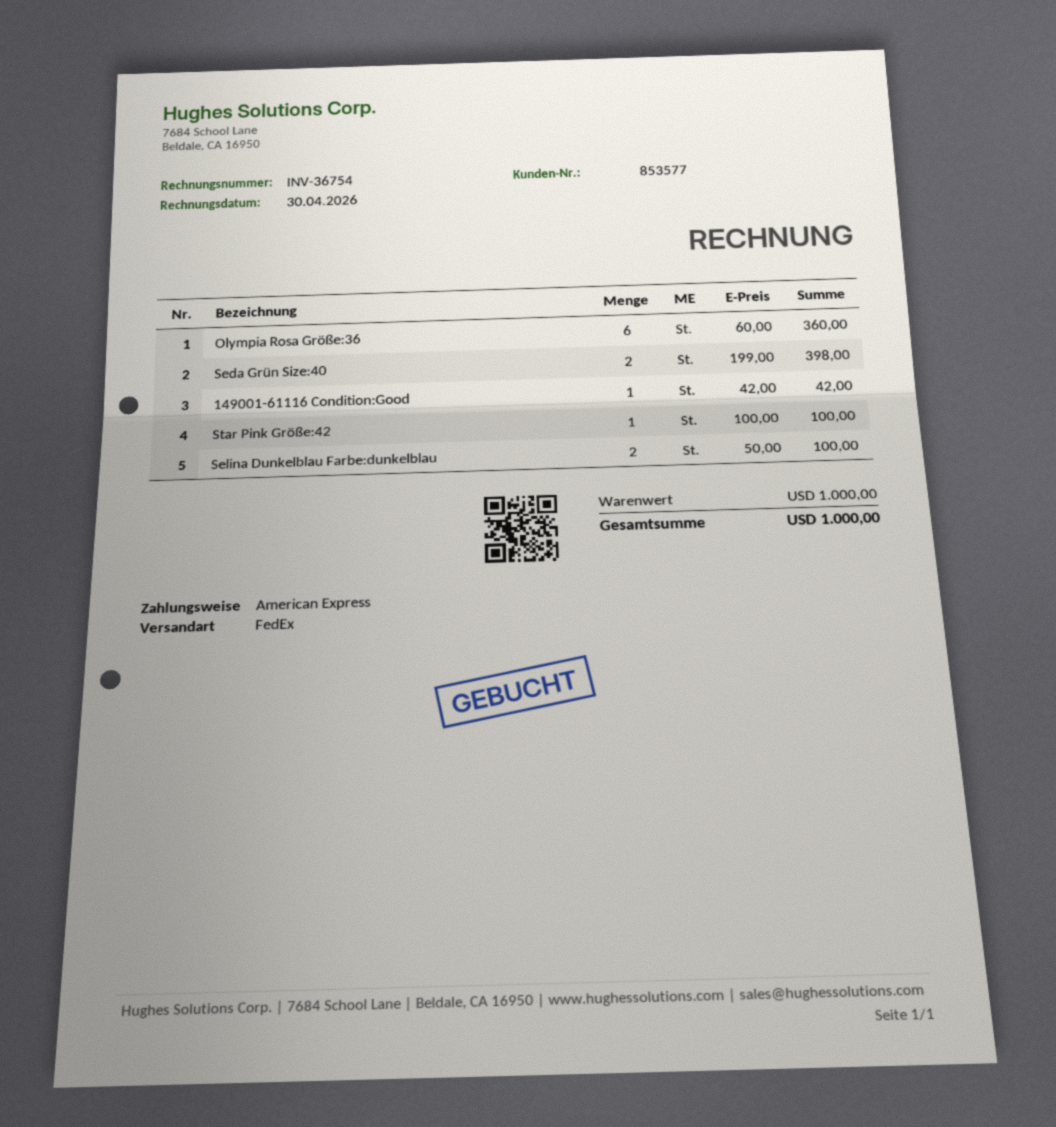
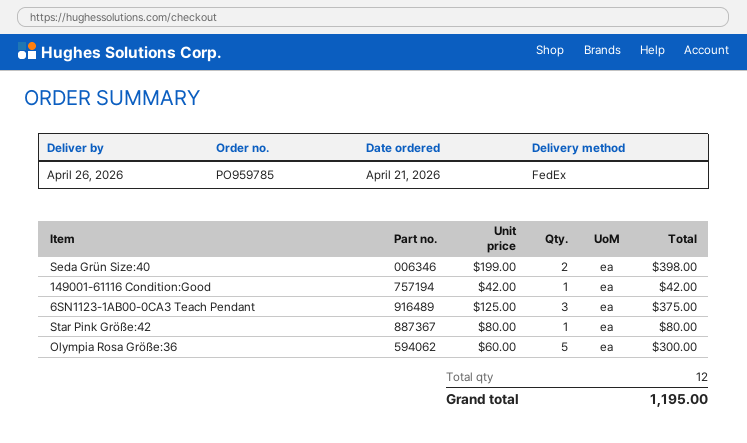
Olympia Rosa Größe:36: 6 x 60.00 = 360.00 -> 5 x 60.00 = 300.00
Star Pink Größe:42: 1 x 100.00 = 100.00 -> 1 x 80.00 = 80.00
Selina Dunkelblau Farbe:dunkelblau: 2 x 50.00 = 100.00 -> none
6SN1123-1AB00-0CA3 Teach Pendant: none -> 3 x 125.00 = 375.00
total: 1000.00 -> 1195.00

